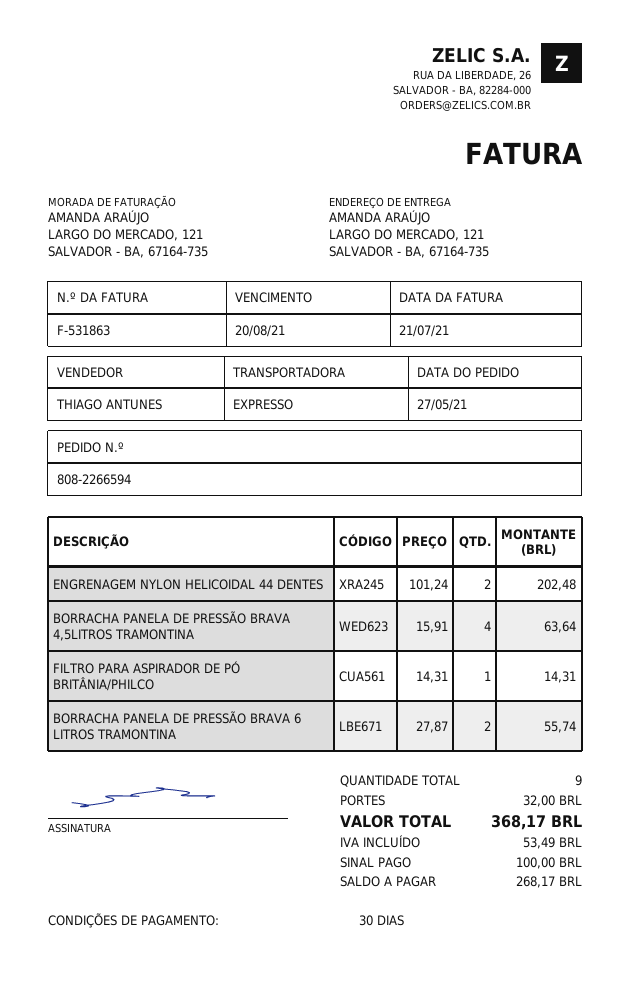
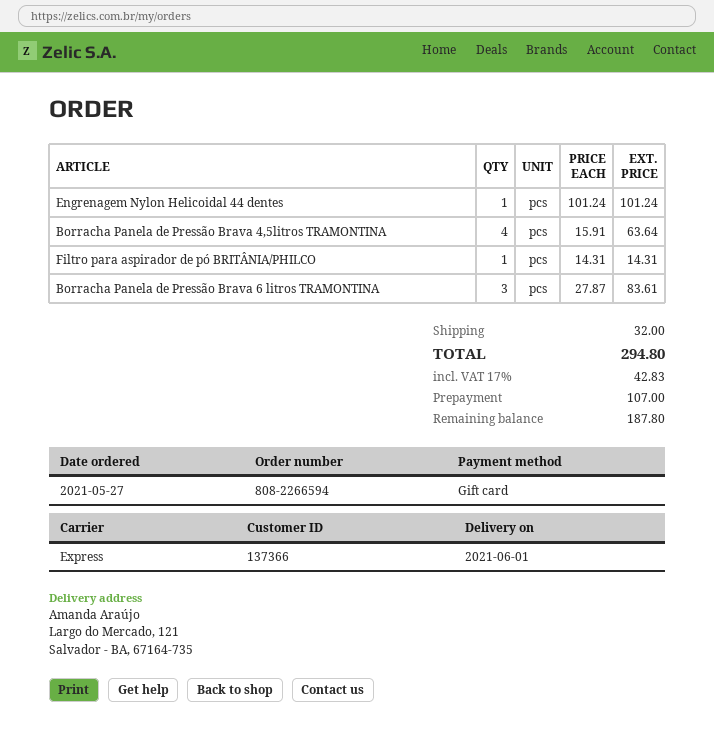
ENGRENAGEM NYLON HELICOIDAL 44 DENTES: 2 x 101.24 = 202.48 -> 1 x 101.24 = 101.24
BORRACHA PANELA DE PRESSÃO BRAVA 6 LITROS TRAMONTINA: 2 x 27.87 = 55.74 -> 3 x 27.87 = 83.61
tax: 53.49 -> 42.83
total: 368.17 -> 294.80
deposit: 100.00 -> 107.00
balance: 268.17 -> 187.80

